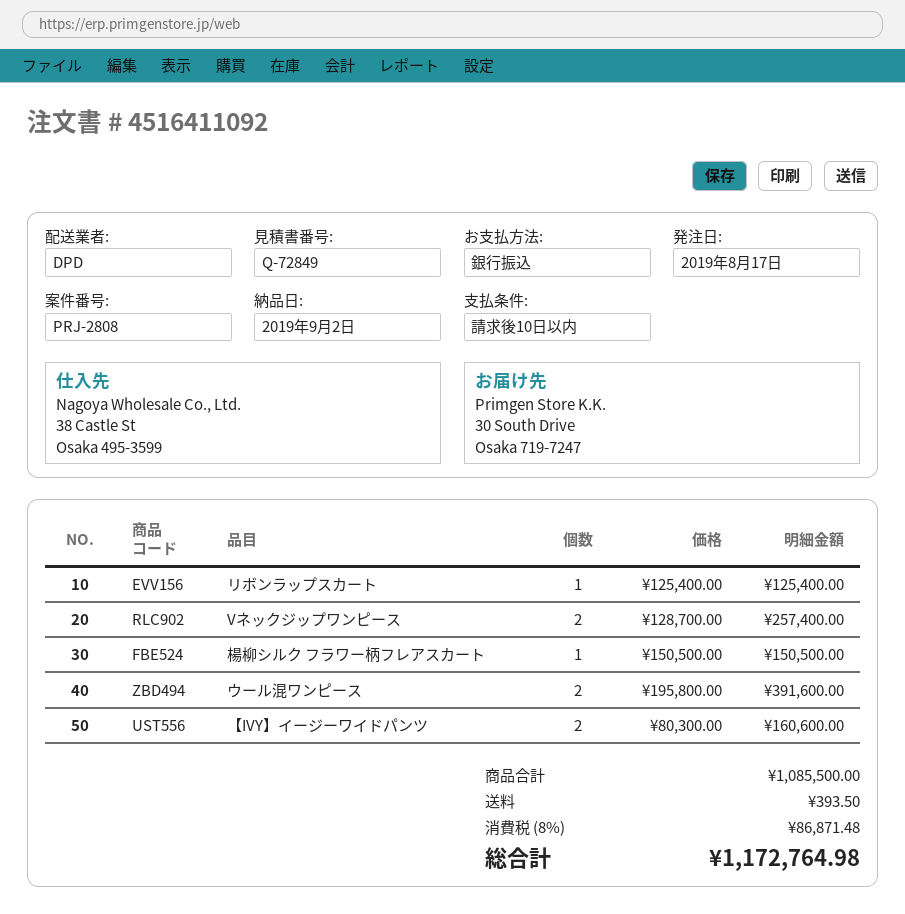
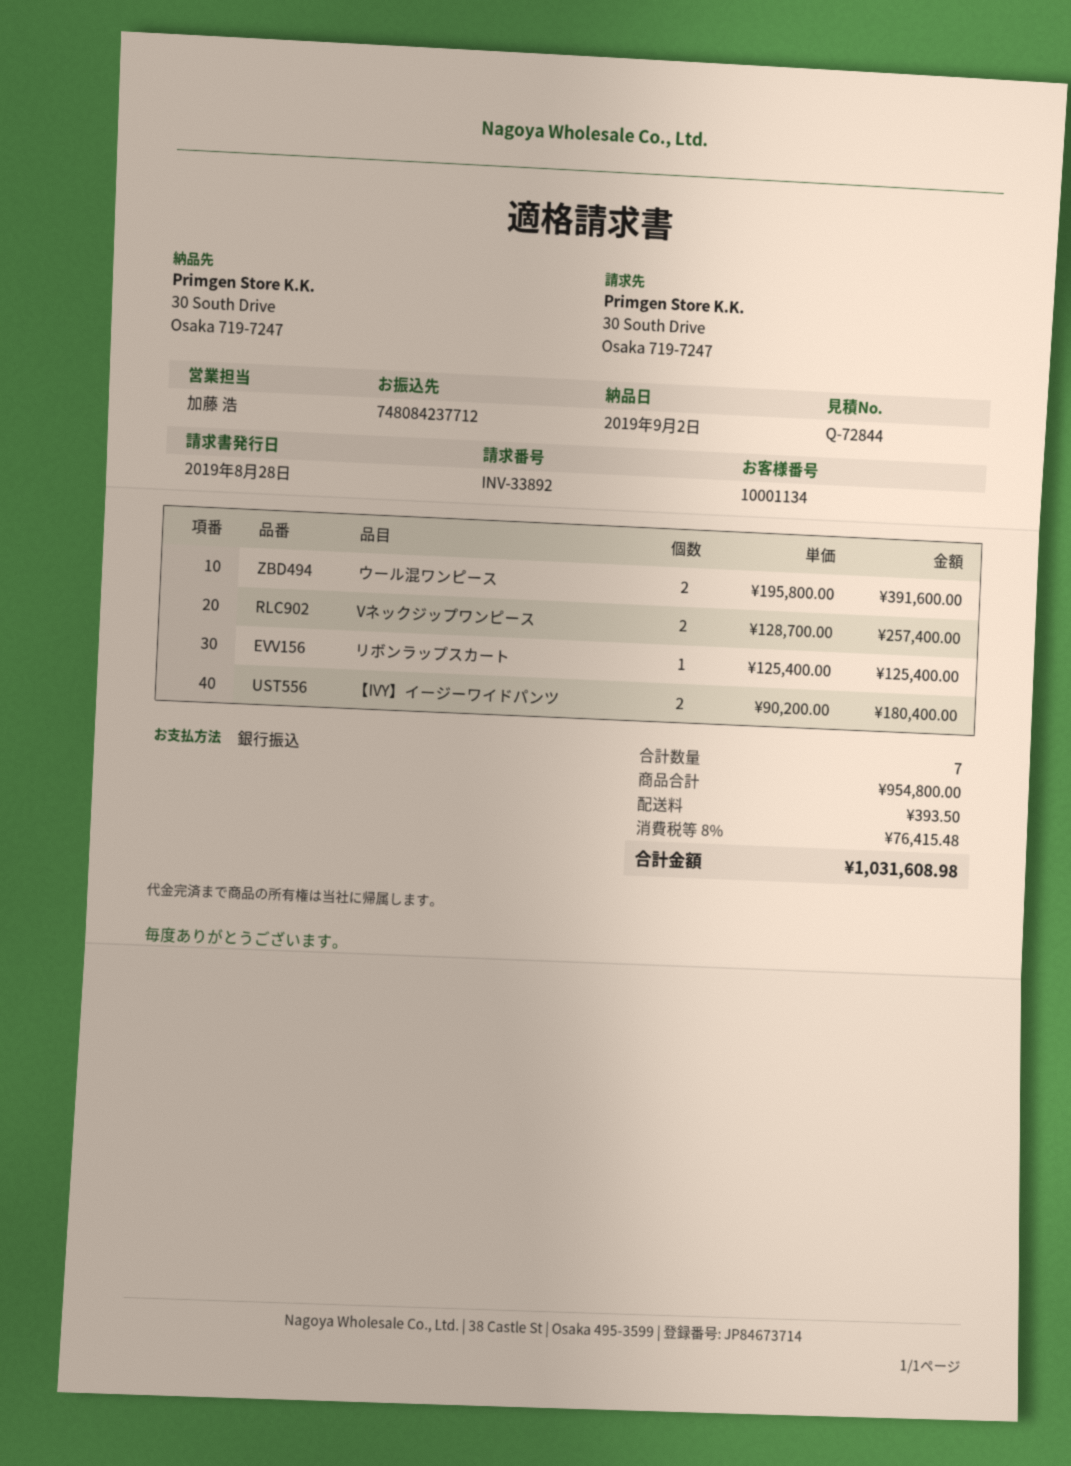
quote number: Q-72849 -> Q-72844
楊柳シルク フラワー柄フレアスカート: 1 x 150500.00 = 150500.00 -> none
【IVY】イージーワイドパンツ: 2 x 80300.00 = 160600.00 -> 2 x 90200.00 = 180400.00
subtotal: 1085500.00 -> 954800.00
tax: 8% = 86871.48 -> 8% = 76415.48
total: 1172764.98 -> 1031608.98

